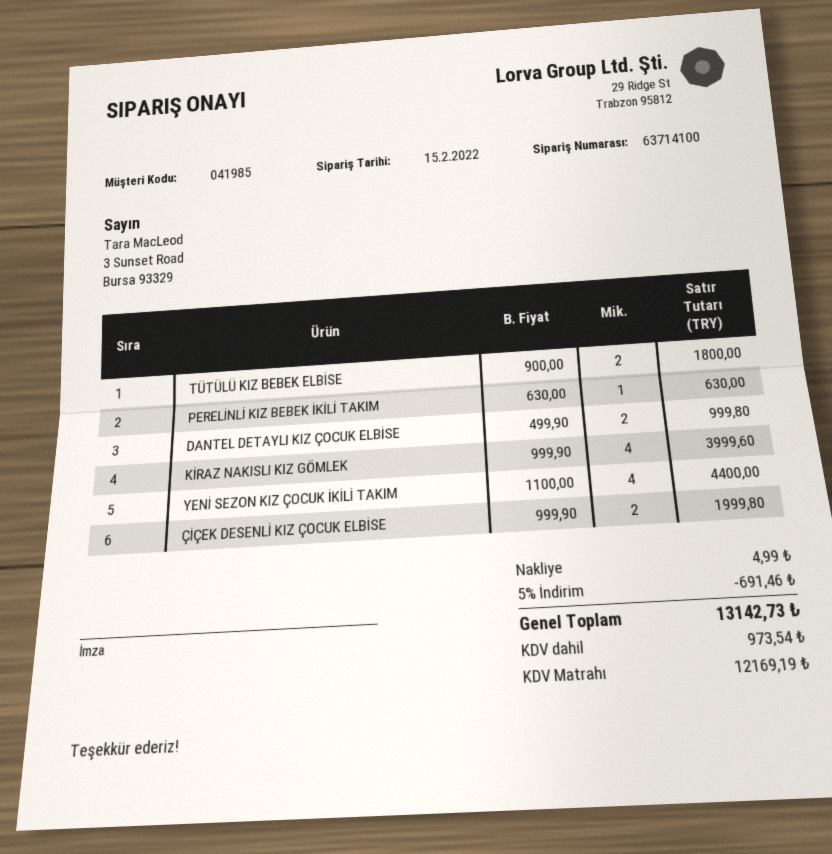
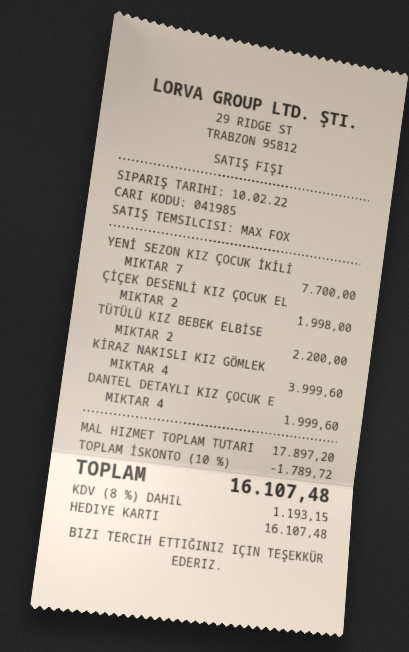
order date: 2022-02-15 -> 2022-02-10
TÜTÜLÜ KIZ BEBEK ELBİSE: 2 for 1800.00 -> 2 for 2200.00
PERELİNLİ KIZ BEBEK İKİLİ TAKIM: 1 for 630.00 -> none
DANTEL DETAYLI KIZ ÇOCUK ELBİSE: 2 for 999.80 -> 4 for 1999.60
YENİ SEZON KIZ ÇOCUK İKİLİ TAKIM: 4 for 4400.00 -> 7 for 7700.00
ÇİÇEK DESENLİ KIZ ÇOCUK ELBİSE: 2 for 1999.80 -> 2 for 1998.00
discount: 5% = 691.46 -> 10% = 1789.72
shipping: 4.99 -> none
tax: 973.54 -> 1193.15
total: 13142.73 -> 16107.48

